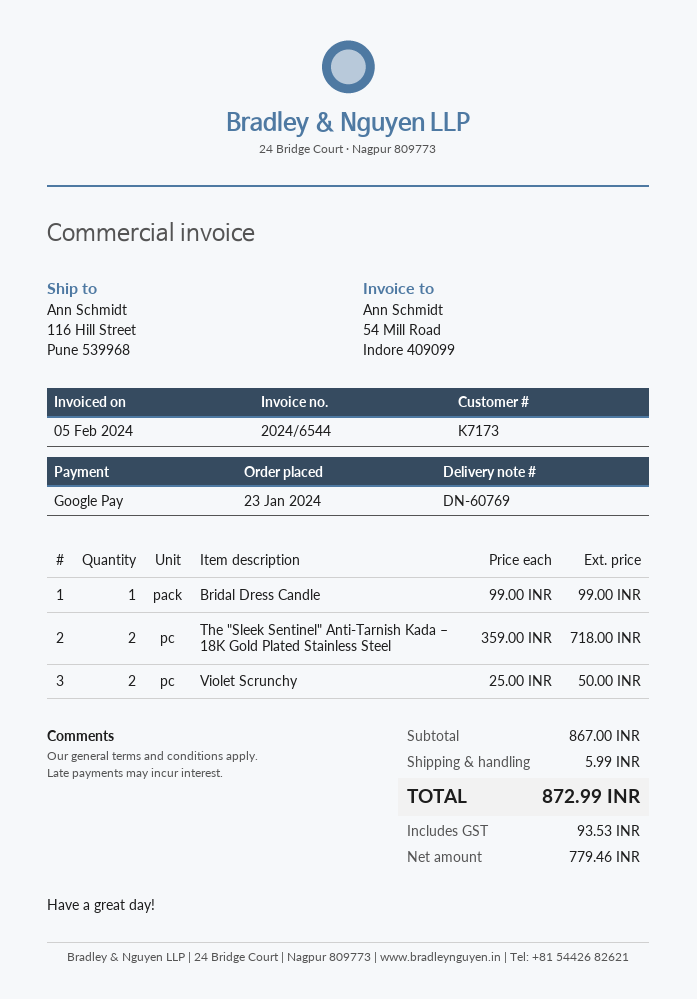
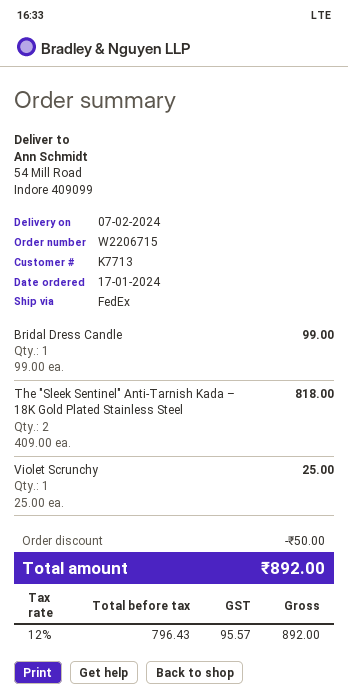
order date: 2024-01-23 -> 2024-01-17
customer number: K7173 -> K7713
ship to: 116 Hill Street, Pune 539968 -> 54 Mill Road, Indore 409099
The "Sleek Sentinel" Anti-Tarnish Kada – 18K Gold Plated Stainless Steel: 2 x 359.00 = 718.00 -> 2 x 409.00 = 818.00
Violet Scrunchy: 2 x 25.00 = 50.00 -> 1 x 25.00 = 25.00
discount: none -> 50.00
shipping: 5.99 -> none
net: 779.46 -> 796.43
tax: 93.53 -> 95.57
total: 872.99 -> 892.00

